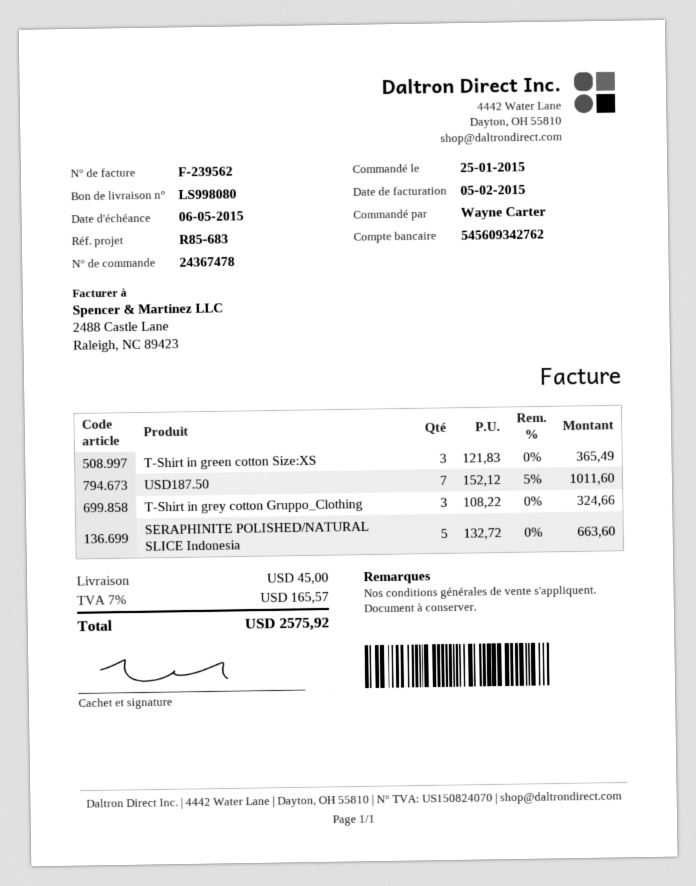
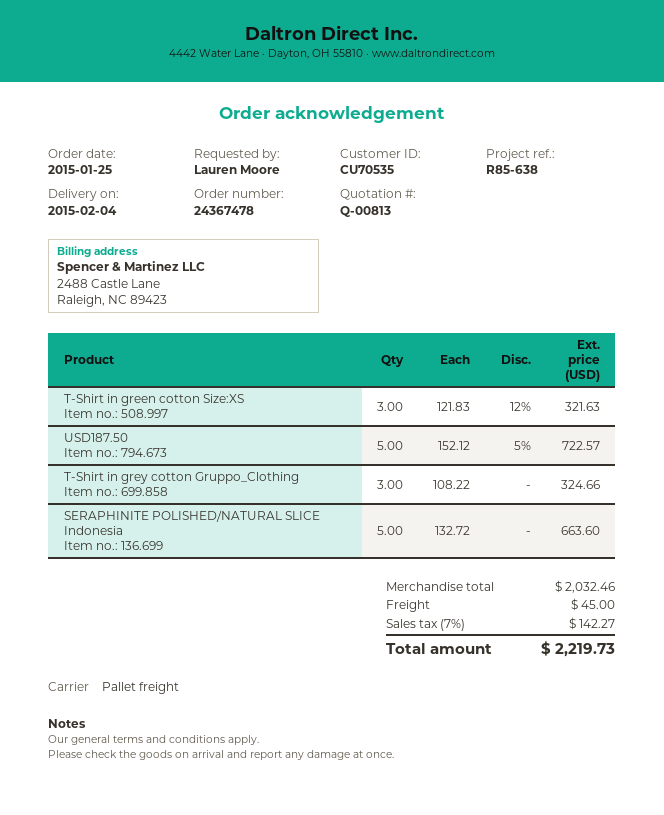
reference: R85-683 -> R85-638
ordered by: Wayne Carter -> Lauren Moore
T-Shirt in green cotton Size:XS: 3 x 121.83 = 365.49 -> 3 x 121.83 - 12% = 321.63
USD187.50: 7 x 152.12 - 5% = 1011.60 -> 5 x 152.12 - 5% = 722.57
tax: 7% = 165.57 -> 7% = 142.27
total: 2575.92 -> 2219.73

